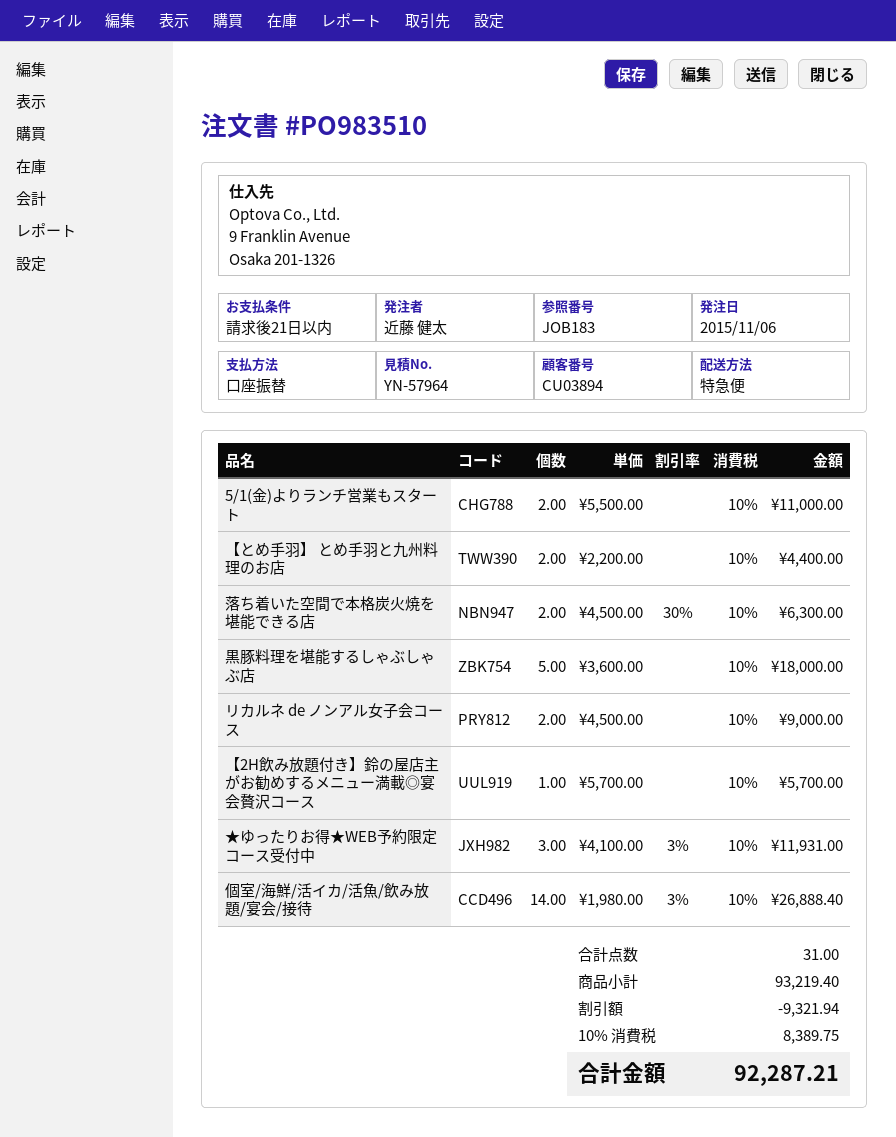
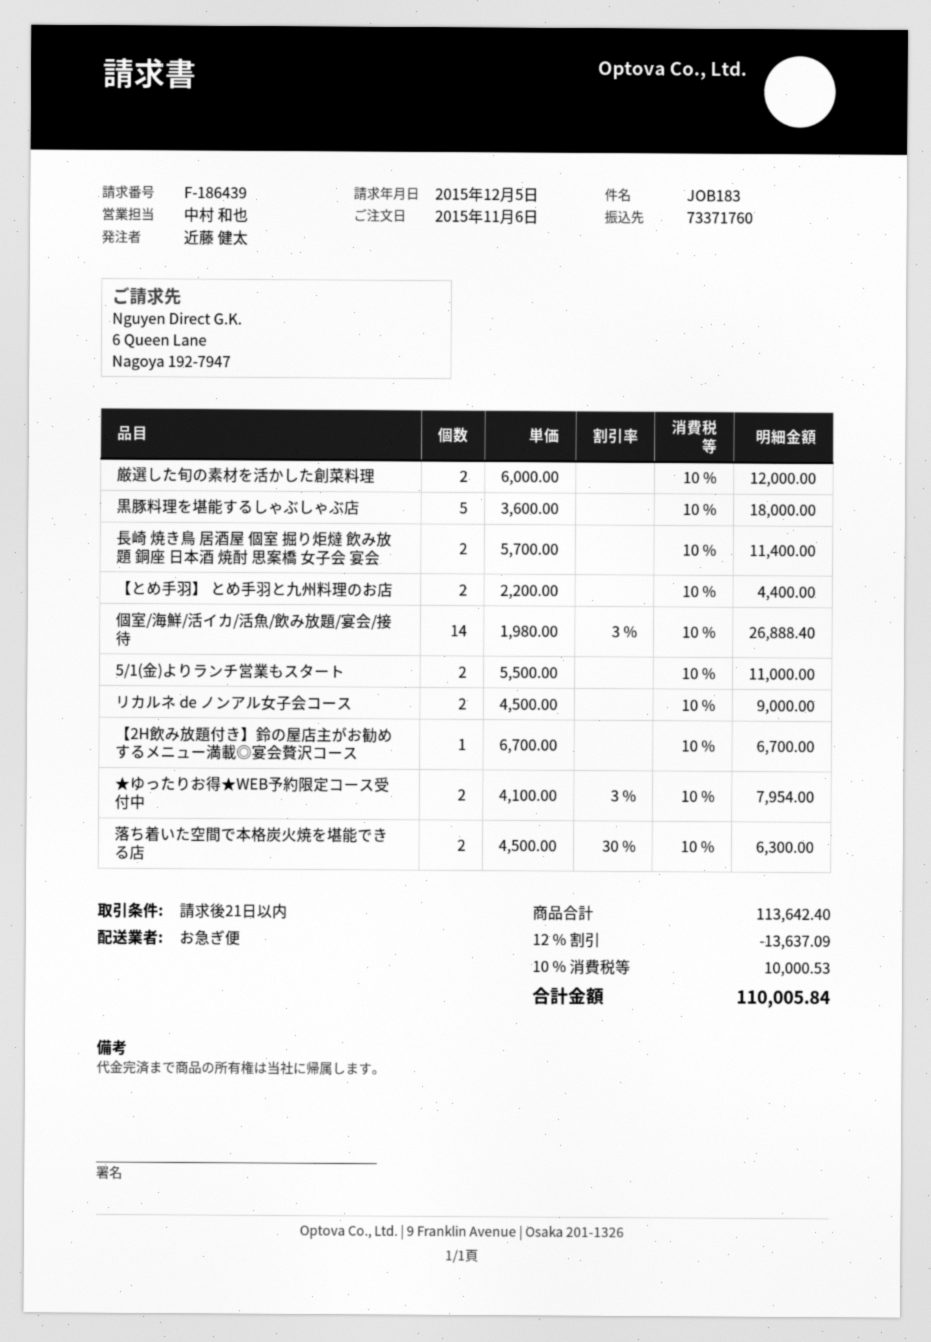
【2H飲み放題付き】鈴の屋店主がお勧めするメニュー満載◎宴会贅沢コース: 1 x 5700.00 = 5700.00 -> 1 x 6700.00 = 6700.00
★ゆったりお得★WEB予約限定コース受付中: 3 x 4100.00 - 3% = 11931.00 -> 2 x 4100.00 - 3% = 7954.00
厳選した旬の素材を活かした創菜料理: none -> 2 x 6000.00 = 12000.00
長崎 焼き鳥 居酒屋 個室 掘り炬燵 飲み放題 銅座 日本酒 焼酎 思案橋 女子会 宴会: none -> 2 x 5700.00 = 11400.00
subtotal: 93219.40 -> 113642.40
discount: 9321.94 -> 13637.09
tax: 10% = 8389.75 -> 10% = 10000.53
total: 92287.21 -> 110005.84

